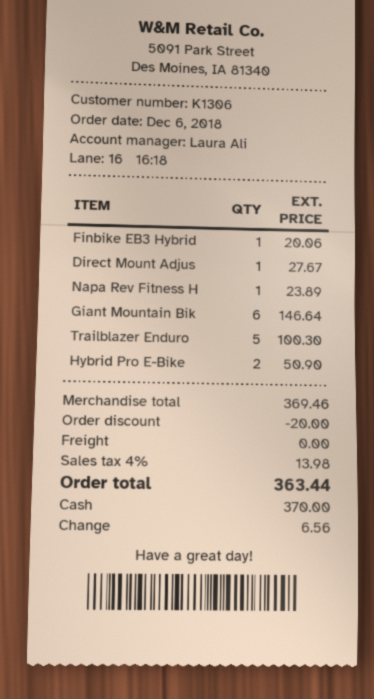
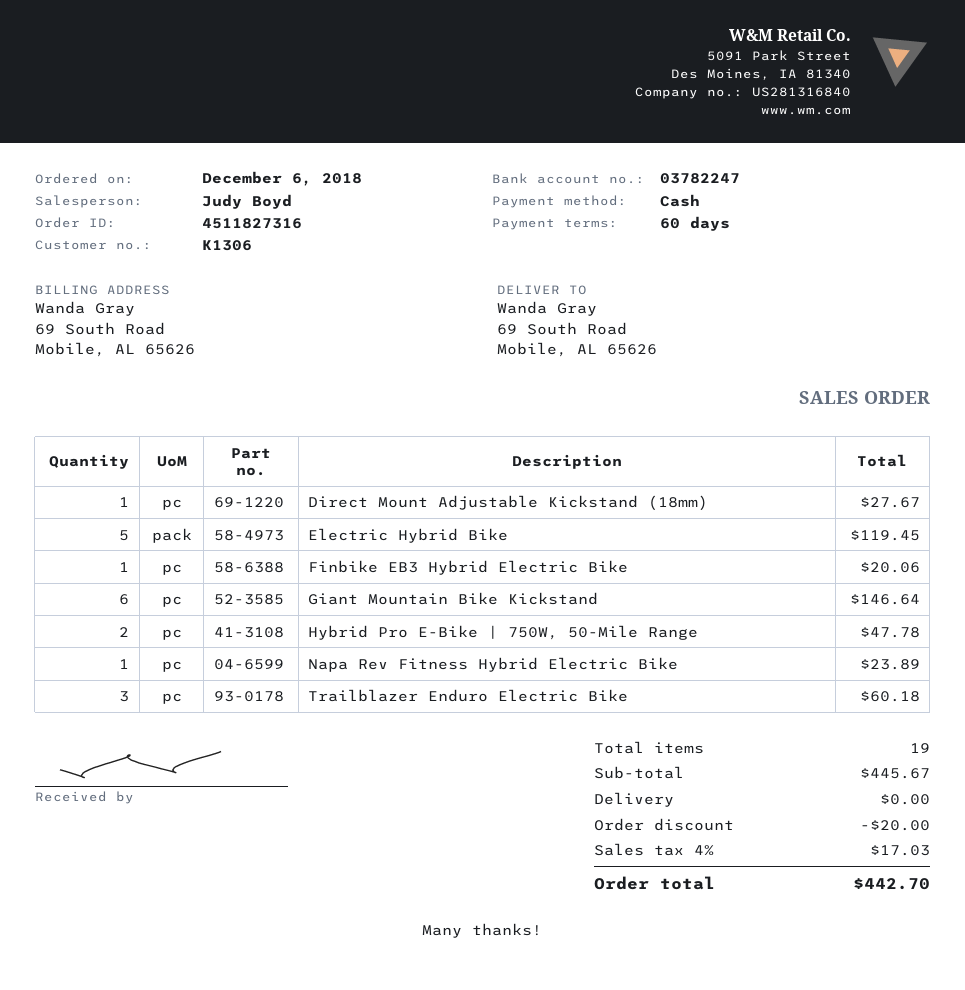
sales rep: Laura Ali -> Judy Boyd
Trailblazer Enduro: 5 for 100.30 -> 3 for 60.18
Hybrid Pro E-Bike: 2 for 50.90 -> 2 for 47.78
Electric Hybrid Bike: none -> 5 for 119.45
subtotal: 369.46 -> 445.67
tax: 4% = 13.98 -> 4% = 17.03
total: 363.44 -> 442.70

